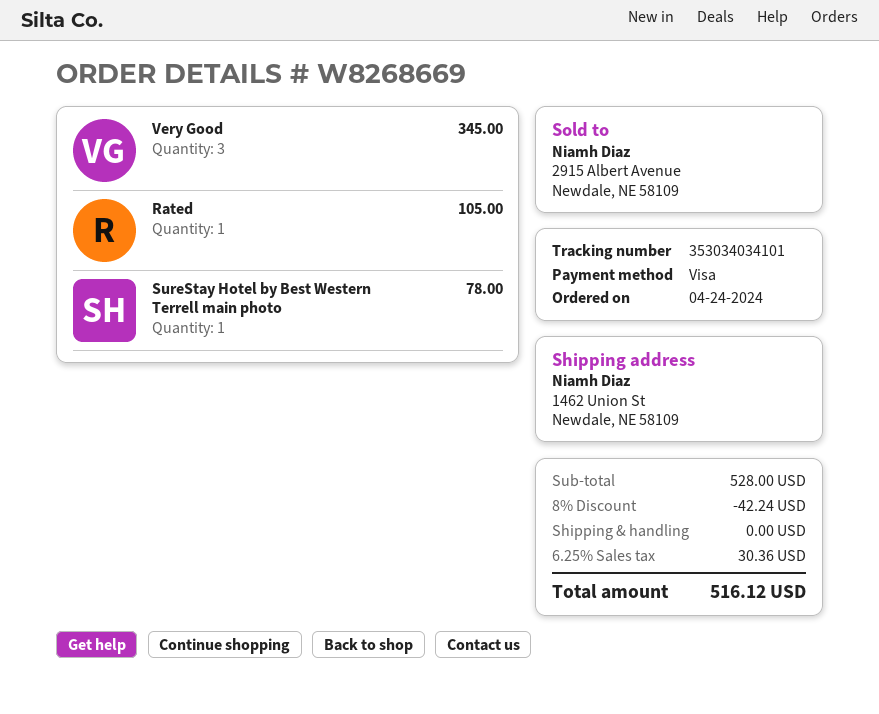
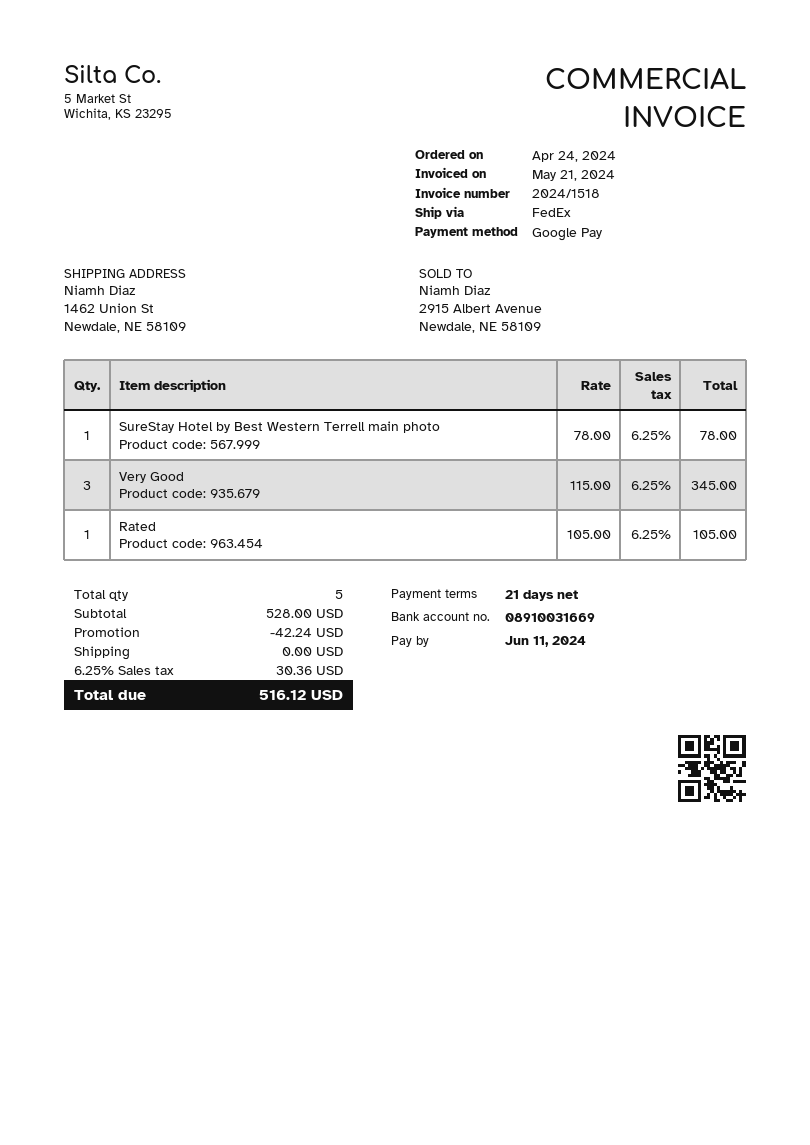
payment method: Visa -> Google Pay

